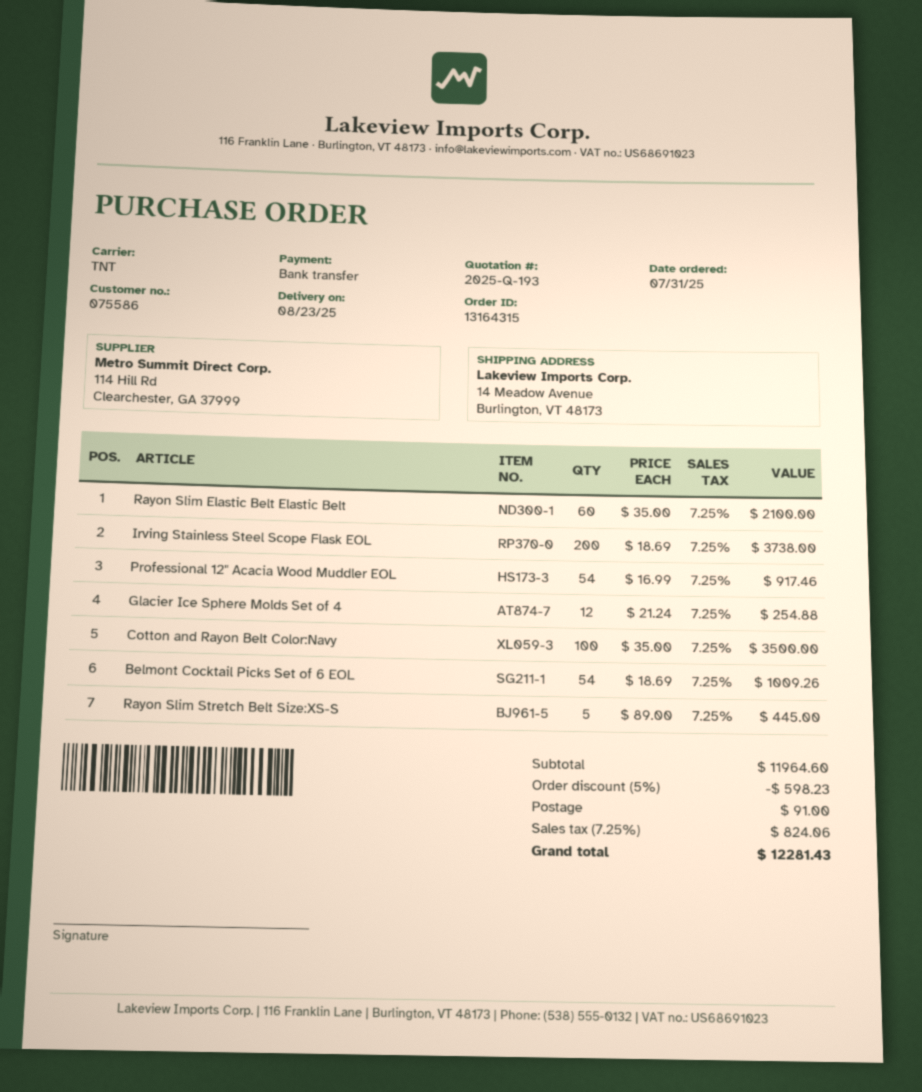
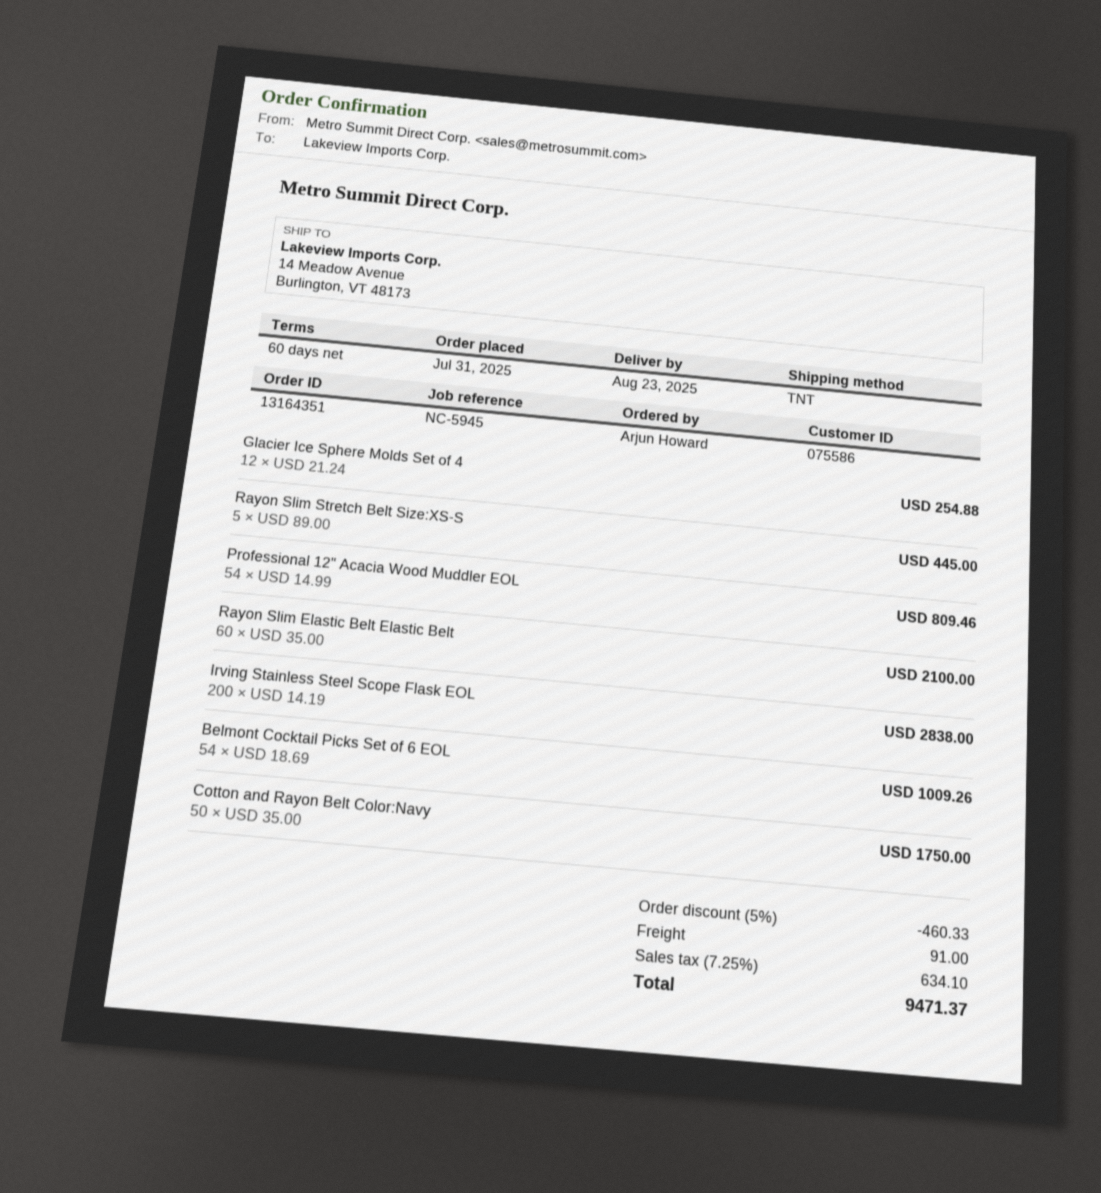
order number: 13164315 -> 13164351
Irving Stainless Steel Scope Flask EOL: 200 x 18.69 = 3738.00 -> 200 x 14.19 = 2838.00
Professional 12" Acacia Wood Muddler EOL: 54 x 16.99 = 917.46 -> 54 x 14.99 = 809.46
Cotton and Rayon Belt Color:Navy: 100 x 35.00 = 3500.00 -> 50 x 35.00 = 1750.00
discount: 5% = 598.23 -> 5% = 460.33
tax: 7.25% = 824.06 -> 7.25% = 634.10
total: 12281.43 -> 9471.37

